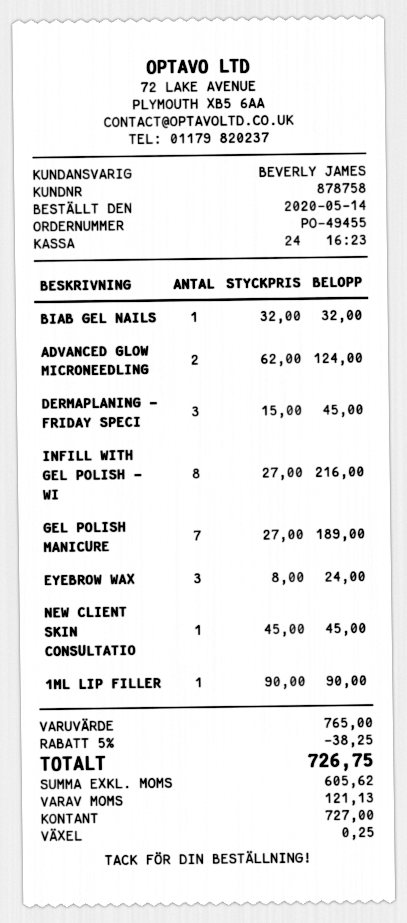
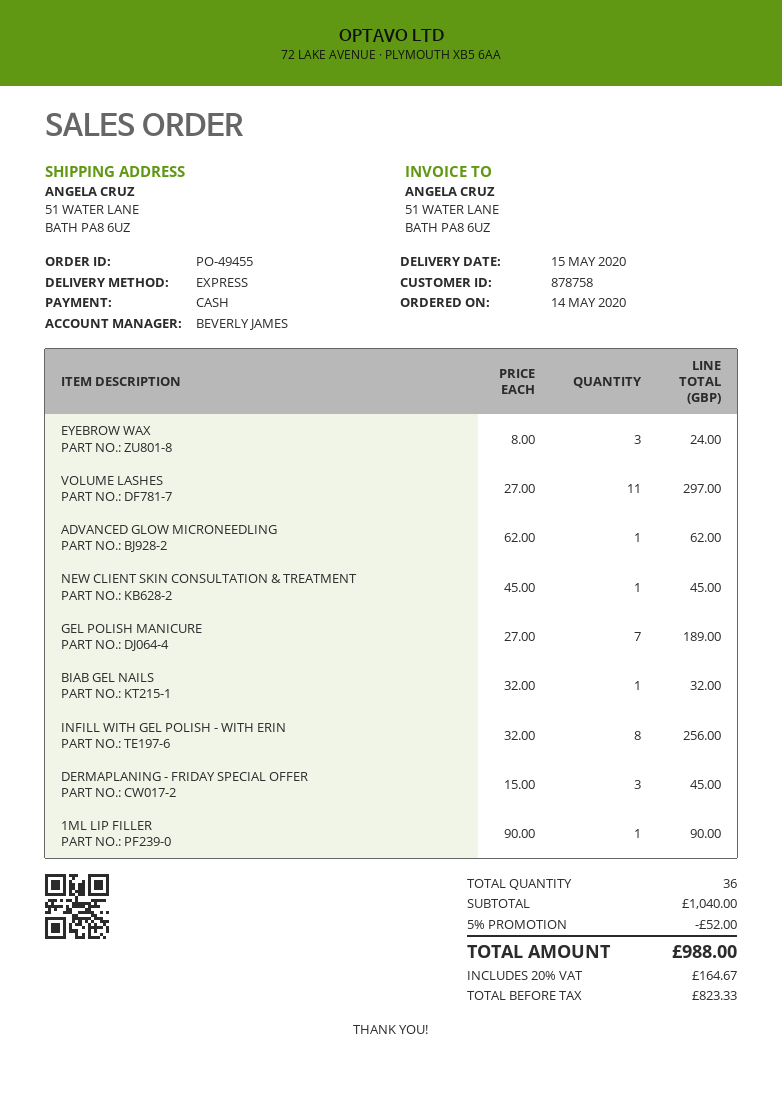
ADVANCED GLOW MICRONEEDLING: 2 x 62.00 = 124.00 -> 1 x 62.00 = 62.00
INFILL WITH GEL POLISH - WI: 8 x 27.00 = 216.00 -> 8 x 32.00 = 256.00
VOLUME LASHES: none -> 11 x 27.00 = 297.00
subtotal: 765.00 -> 1040.00
discount: 5% = 38.25 -> 5% = 52.00
net: 605.62 -> 823.33
tax: 121.13 -> 164.67
total: 726.75 -> 988.00

